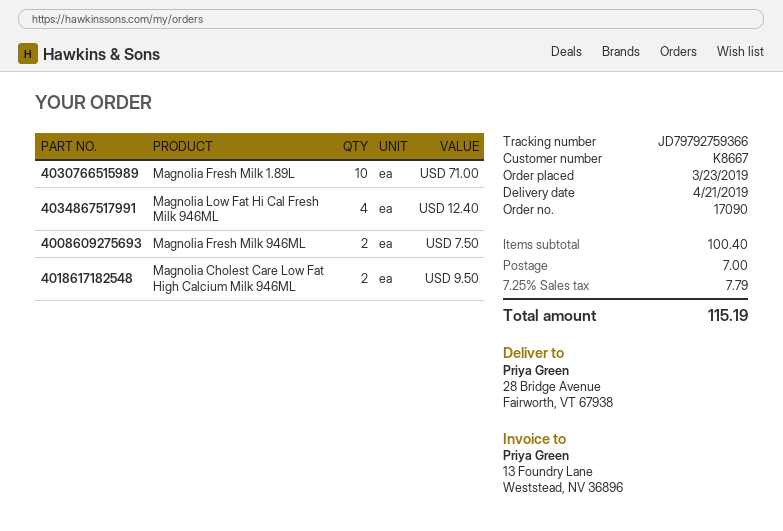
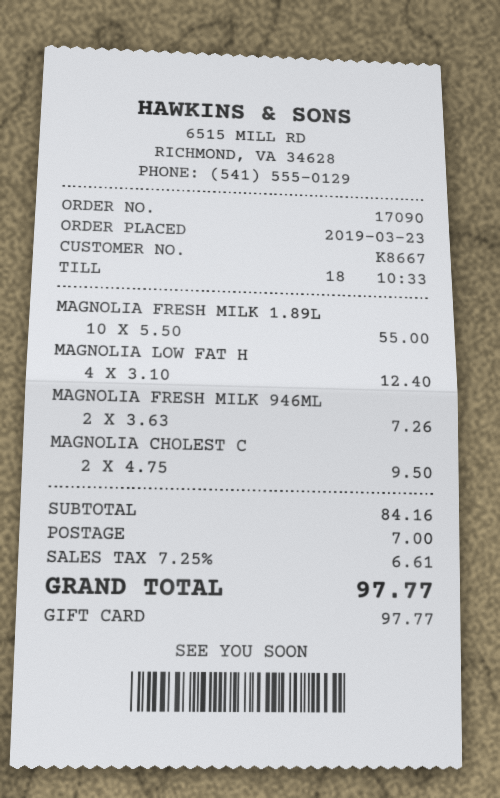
Magnolia Fresh Milk 1.89L: 10 for 71.00 -> 10 for 55.00
Magnolia Fresh Milk 946ML: 2 for 7.50 -> 2 for 7.26
subtotal: 100.40 -> 84.16
tax: 7.25% = 7.79 -> 7.25% = 6.61
total: 115.19 -> 97.77

